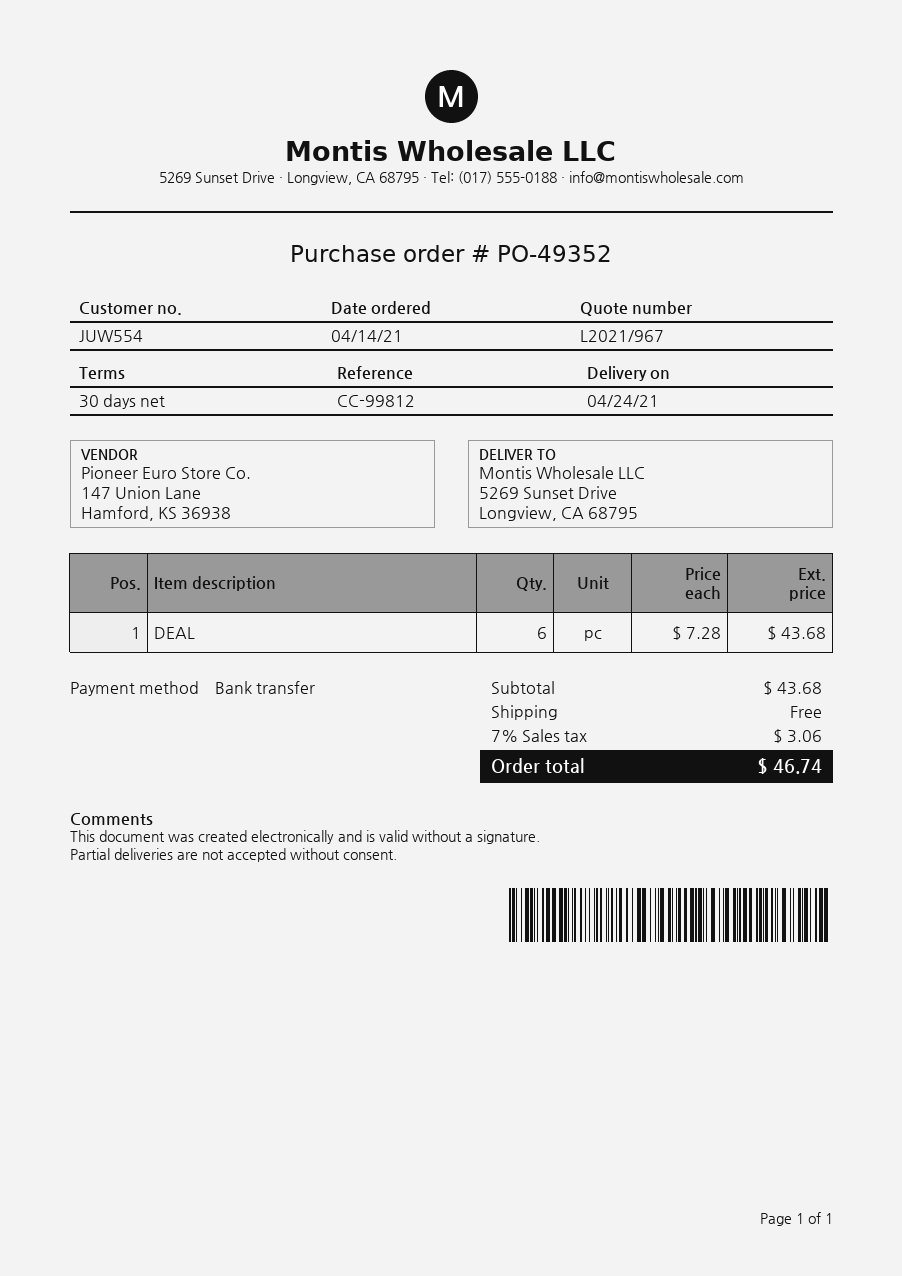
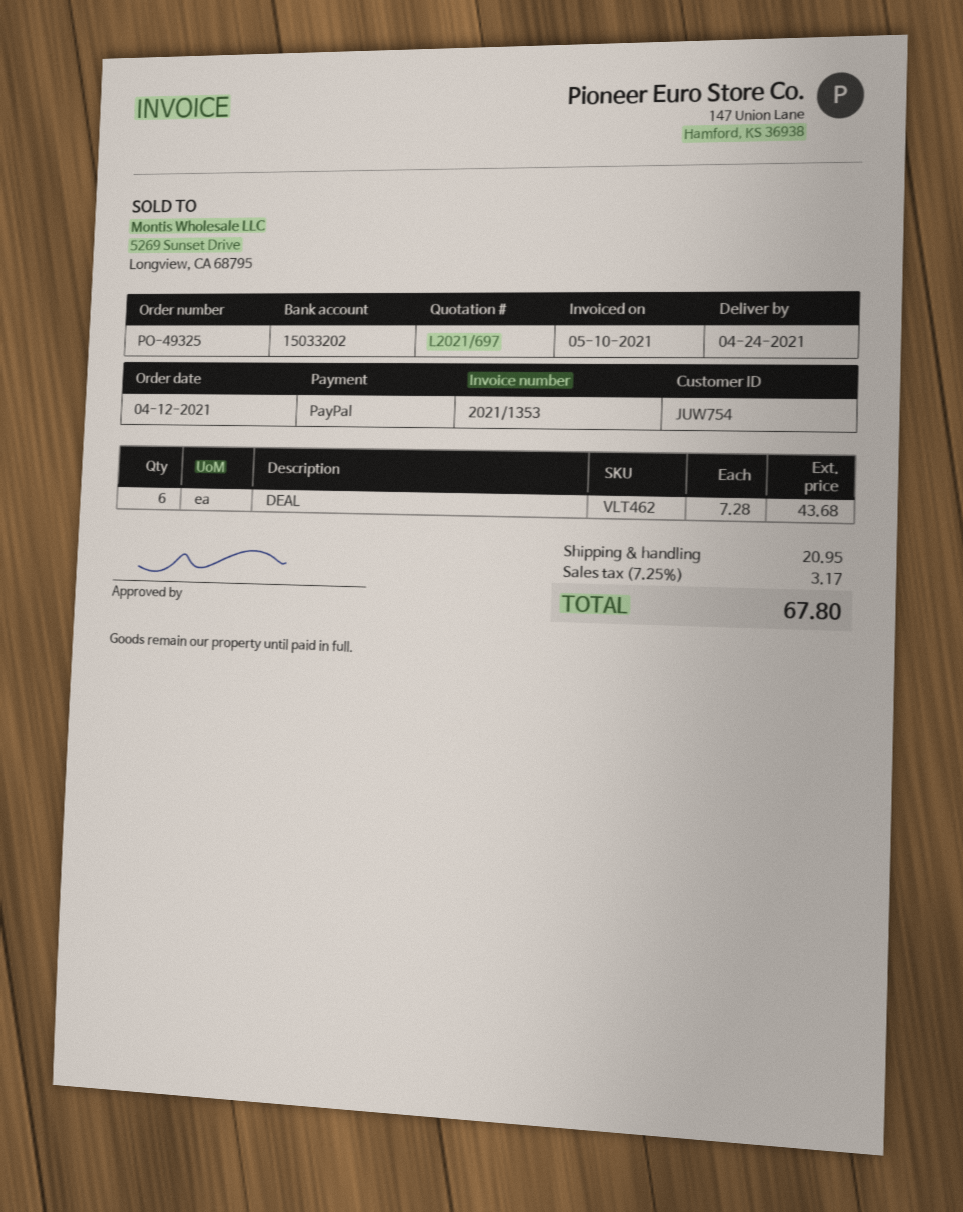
quote number: L2021/967 -> L2021/697
order number: PO-49352 -> PO-49325
order date: 2021-04-14 -> 2021-04-12
customer number: JUW554 -> JUW754
payment method: bank transfer -> PayPal
shipping: 0.00 -> 20.95
tax: 7% = 3.06 -> 7.25% = 3.17
total: 46.74 -> 67.80

